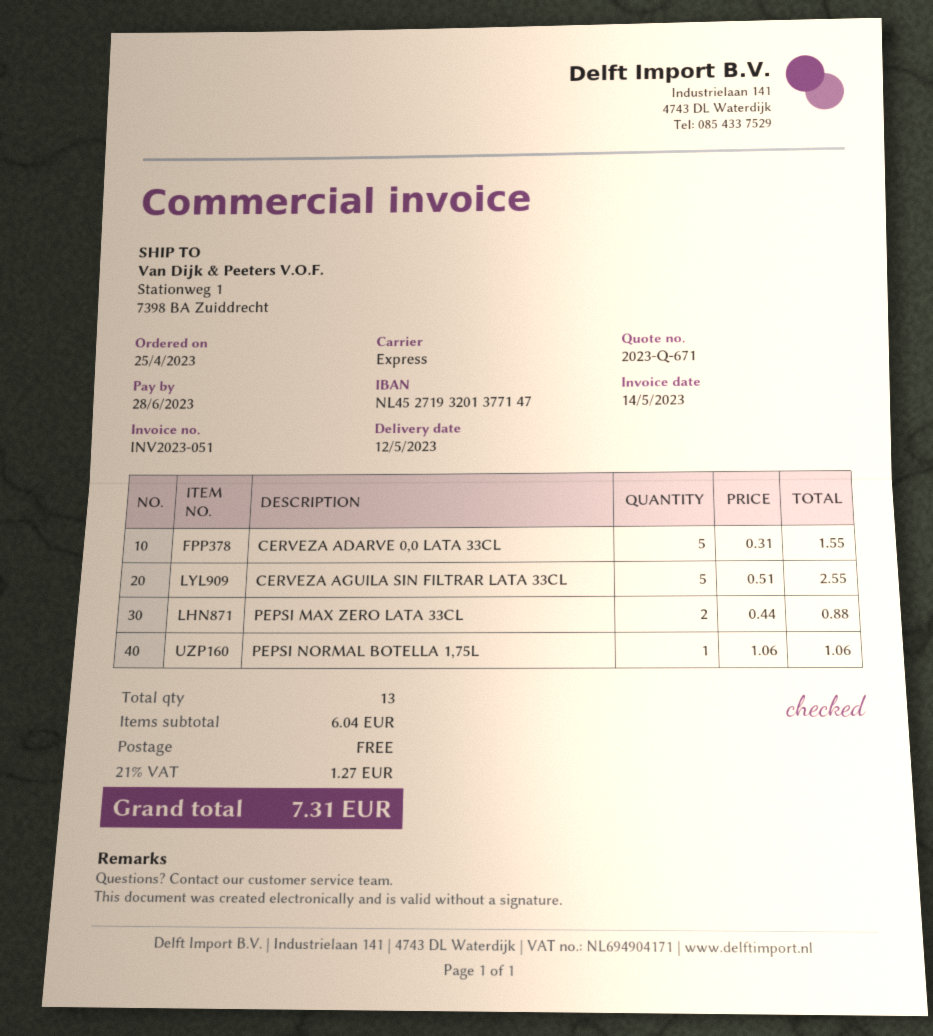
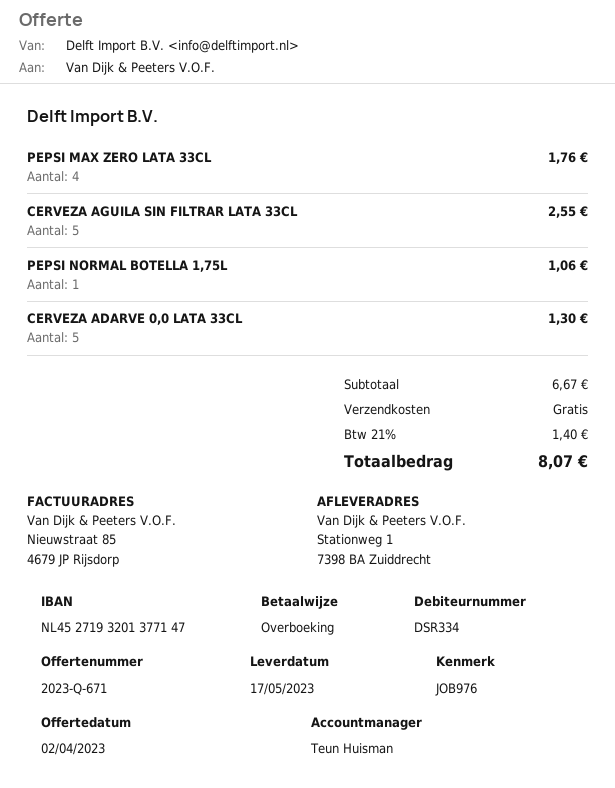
delivery date: 2023-05-12 -> 2023-05-17
CERVEZA ADARVE 0,0 LATA 33CL: 5 for 1.55 -> 5 for 1.30
PEPSI MAX ZERO LATA 33CL: 2 for 0.88 -> 4 for 1.76
subtotal: 6.04 -> 6.67
tax: 21% = 1.27 -> 21% = 1.40
total: 7.31 -> 8.07

